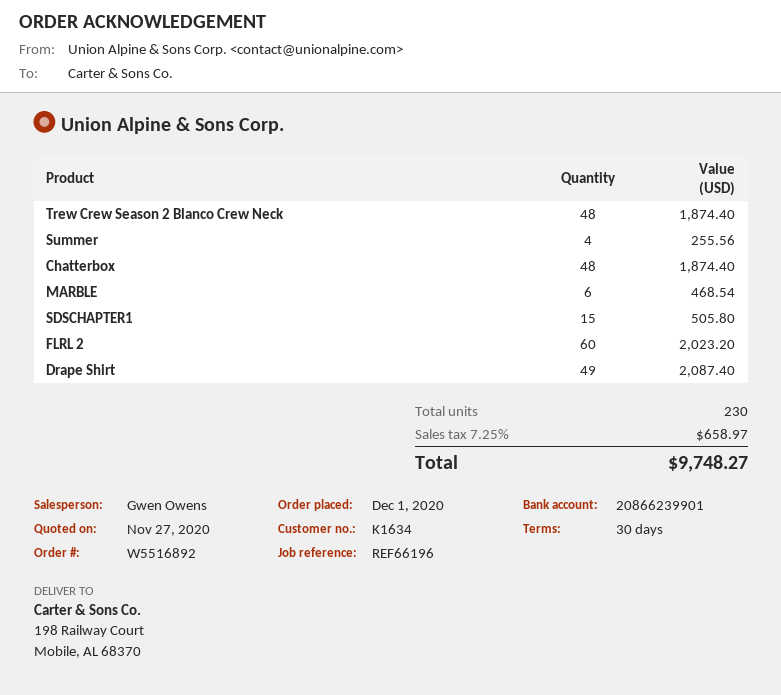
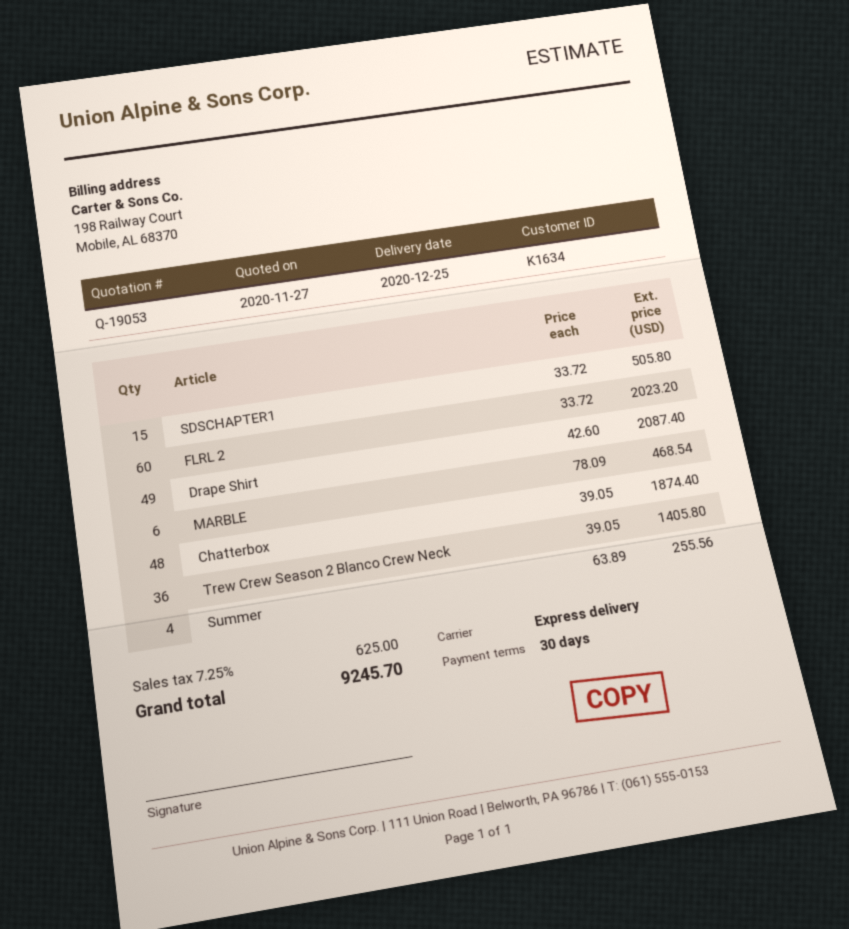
Trew Crew Season 2 Blanco Crew Neck: 48 for 1874.40 -> 36 for 1405.80
tax: 7.25% = 658.97 -> 7.25% = 625.00
total: 9748.27 -> 9245.70

